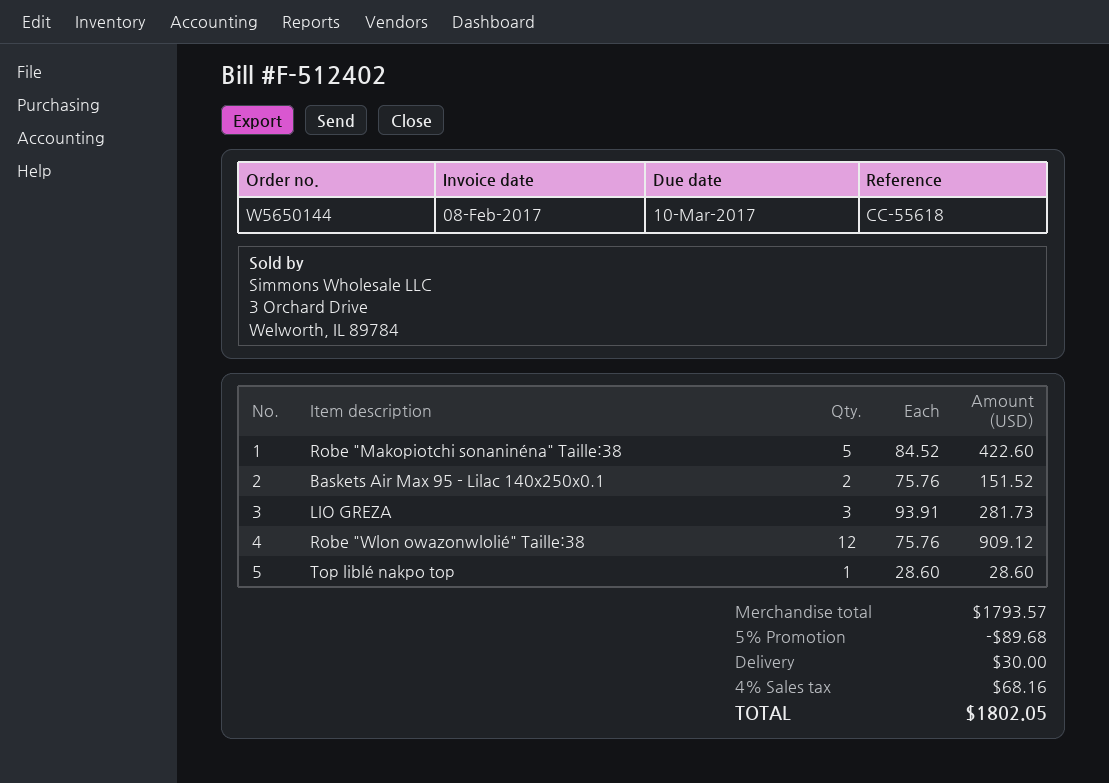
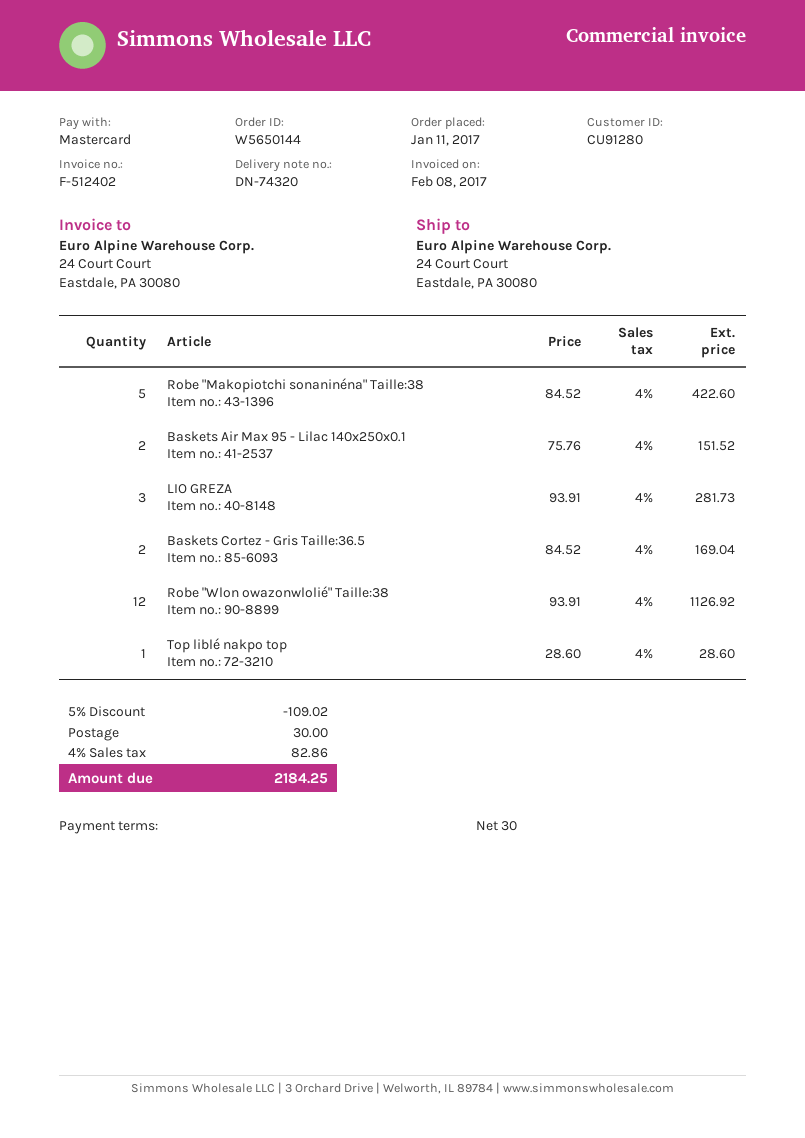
Robe "Wlon owazonwlolié" Taille:38: 12 x 75.76 = 909.12 -> 12 x 93.91 = 1126.92
Baskets Cortez - Gris Taille:36.5: none -> 2 x 84.52 = 169.04
discount: 5% = 89.68 -> 5% = 109.02
tax: 4% = 68.16 -> 4% = 82.86
total: 1802.05 -> 2184.25

